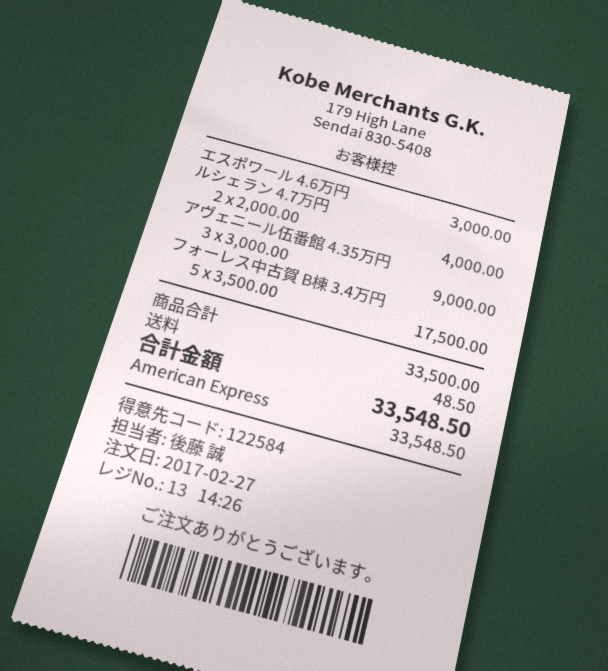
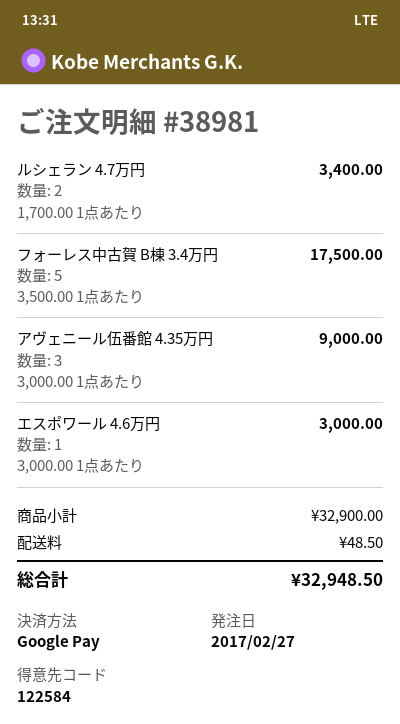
payment method: American Express -> Google Pay
ルシェラン 4.7万円: 2 x 2000.00 = 4000.00 -> 2 x 1700.00 = 3400.00
subtotal: 33500.00 -> 32900.00
total: 33548.50 -> 32948.50

